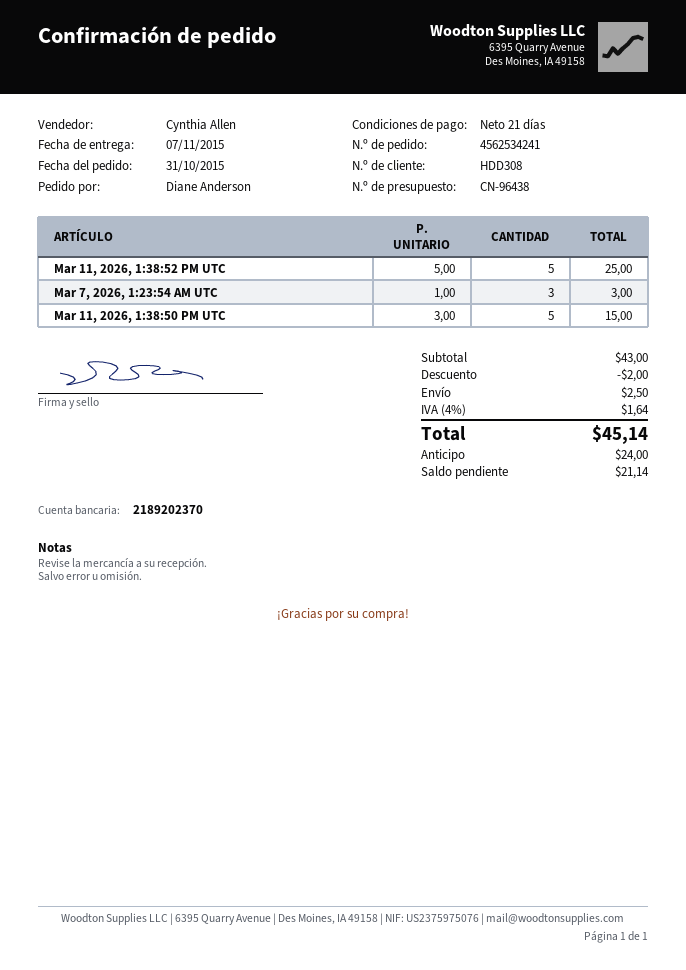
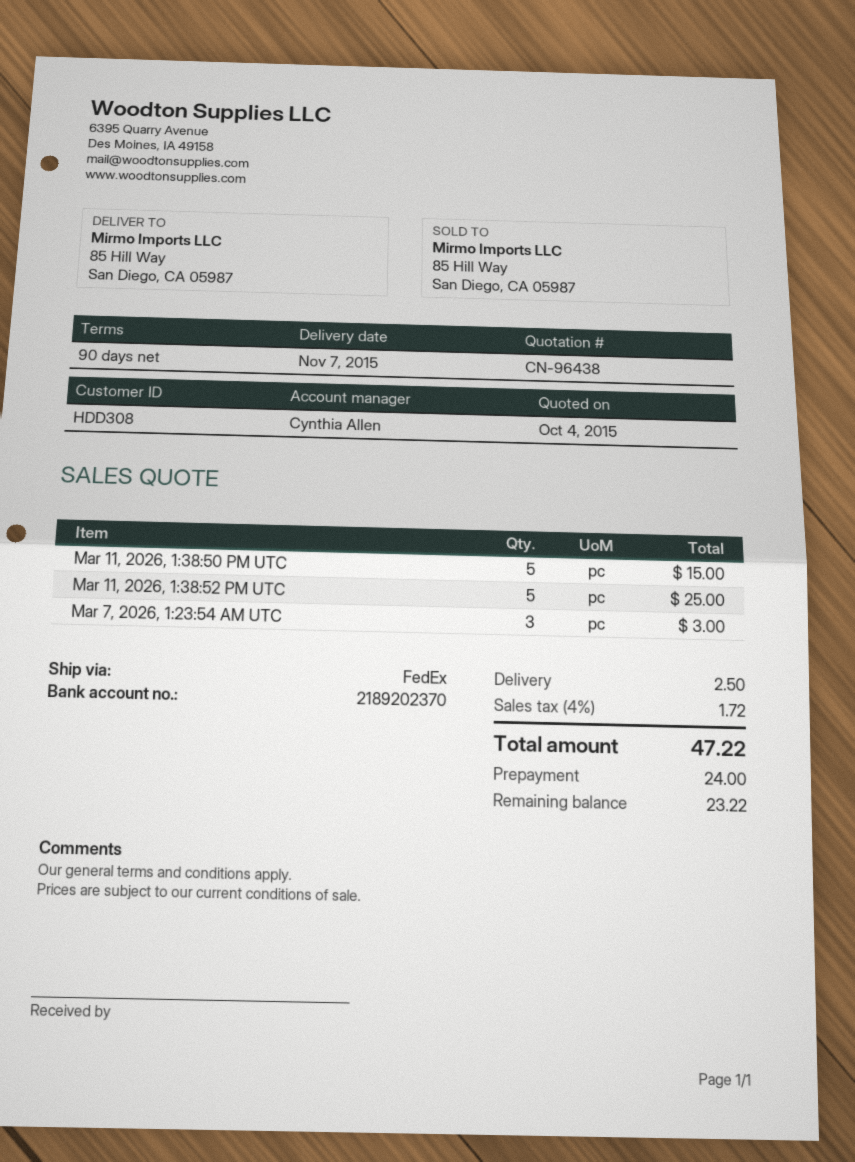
payment terms: 21 days -> 90 days
discount: 2.00 -> none
tax: 4% = 1.64 -> 4% = 1.72
total: 45.14 -> 47.22
balance: 21.14 -> 23.22

